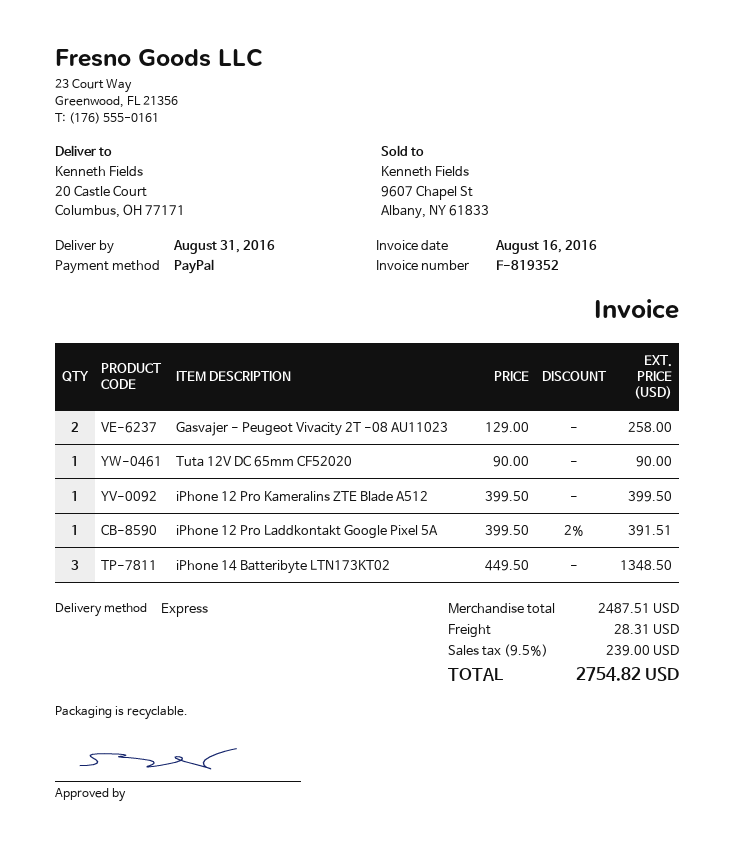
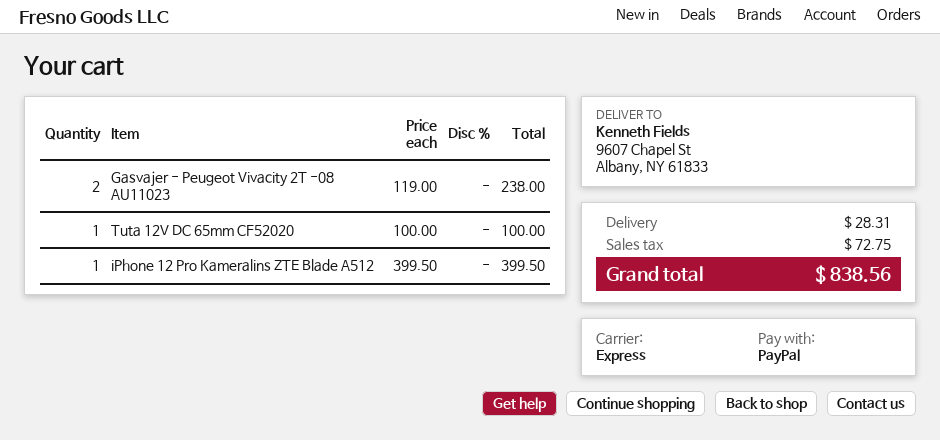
ship to: 20 Castle Court, Columbus, OH 77171 -> 9607 Chapel St, Albany, NY 61833
Gasvajer - Peugeot Vivacity 2T -08 AU11023: 2 x 129.00 = 258.00 -> 2 x 119.00 = 238.00
Tuta 12V DC 65mm CF52020: 1 x 90.00 = 90.00 -> 1 x 100.00 = 100.00
iPhone 12 Pro Laddkontakt Google Pixel 5A: 1 x 399.50 - 2% = 391.51 -> none
iPhone 14 Batteribyte LTN173KT02: 3 x 449.50 = 1348.50 -> none
tax: 239.00 -> 72.75
total: 2754.82 -> 838.56

